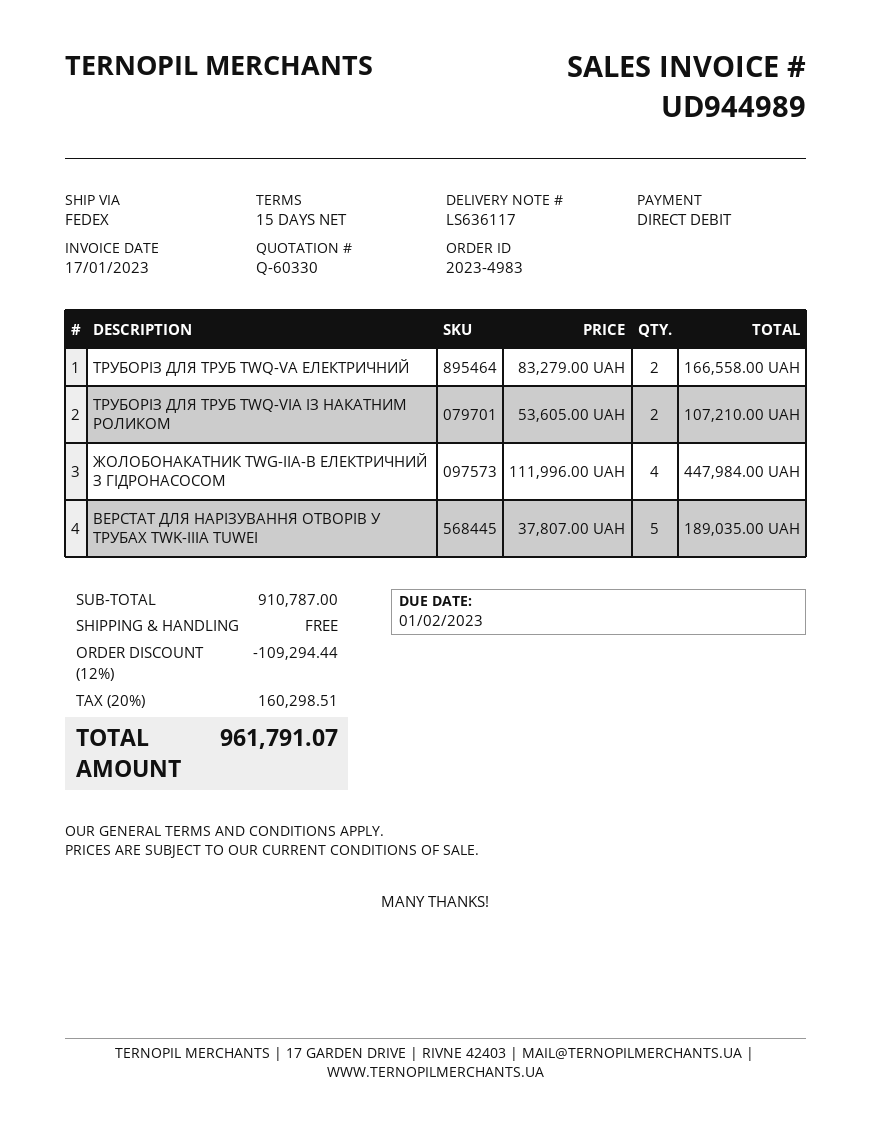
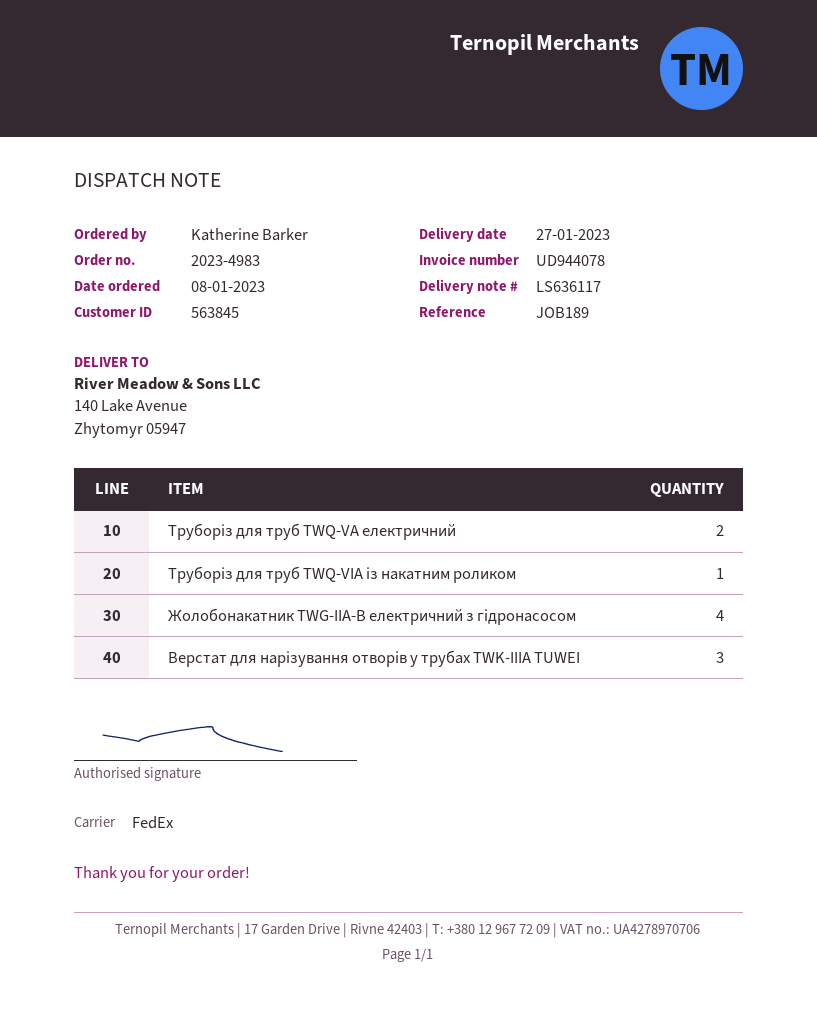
invoice number: UD944989 -> UD944078
ТРУБОРІЗ ДЛЯ ТРУБ TWQ-VIA ІЗ НАКАТНИМ РОЛИКОМ: 2 -> 1
ВЕРСТАТ ДЛЯ НАРІЗУВАННЯ ОТВОРІВ У ТРУБАХ TWK-IIIA TUWEI: 5 -> 3

